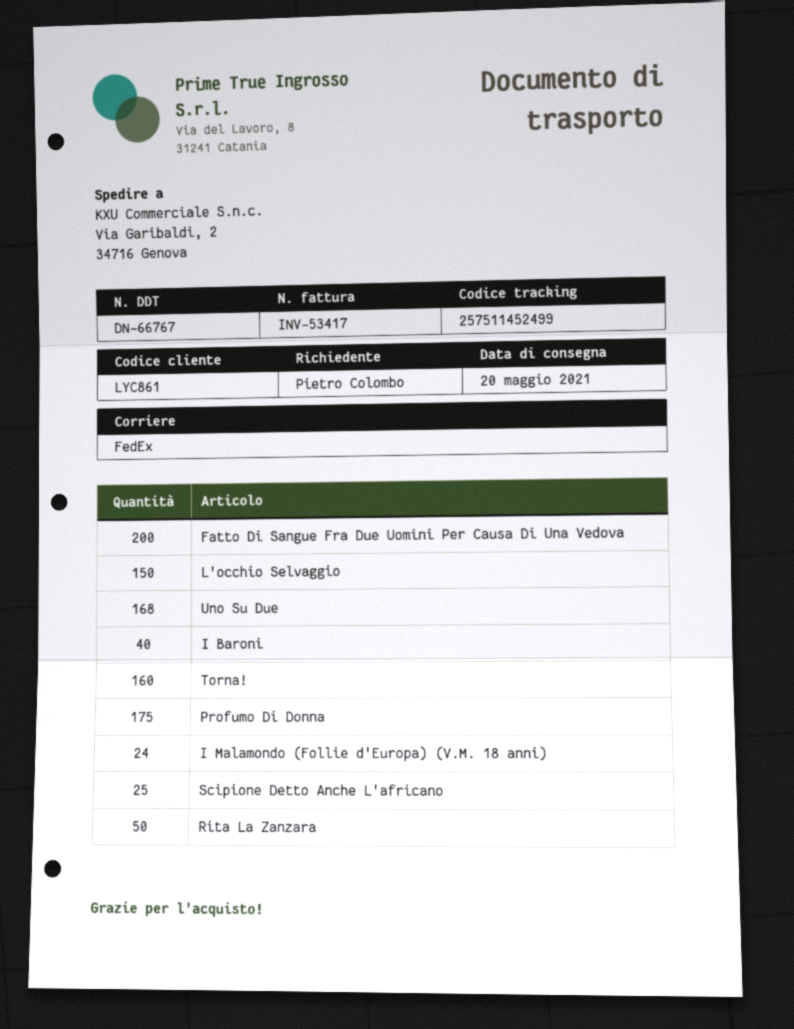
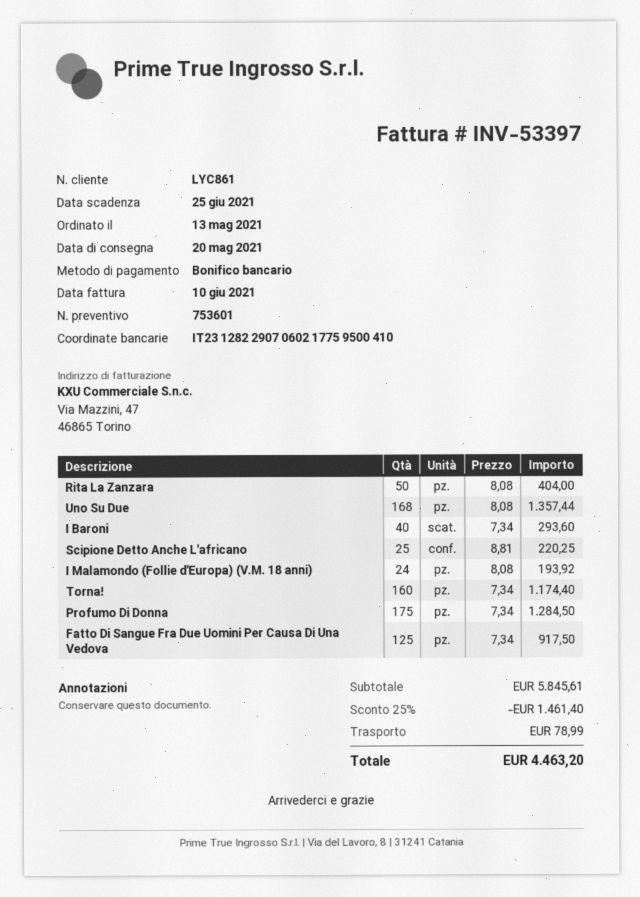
invoice number: INV-53417 -> INV-53397
Fatto Di Sangue Fra Due Uomini Per Causa Di Una Vedova: 200 -> 125
L'occhio Selvaggio: 150 -> none

